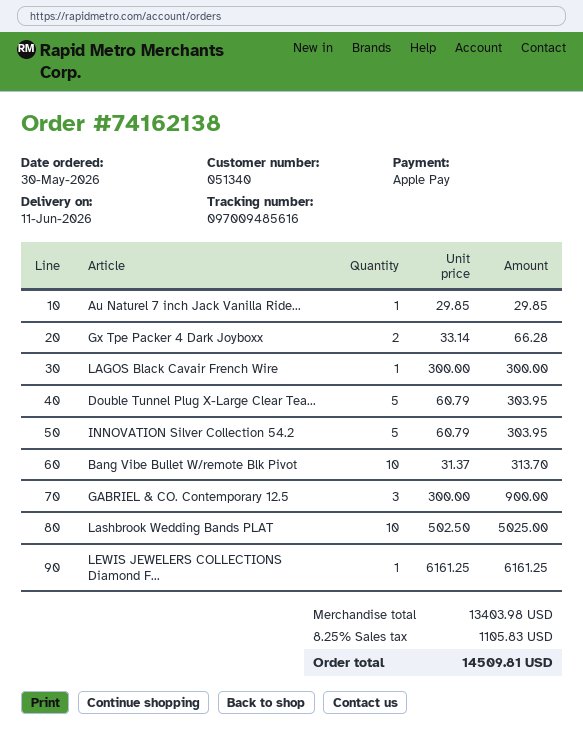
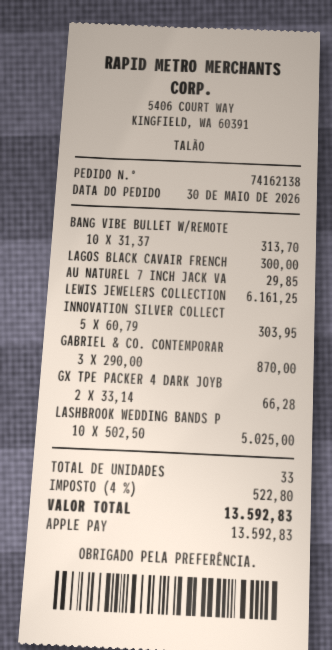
Double Tunnel Plug X-Large Clear Tea...: 5 x 60.79 = 303.95 -> none
GABRIEL & CO. Contemporary 12.5: 3 x 300.00 = 900.00 -> 3 x 290.00 = 870.00
tax: 8.25% = 1105.83 -> 4% = 522.80
total: 14509.81 -> 13592.83

